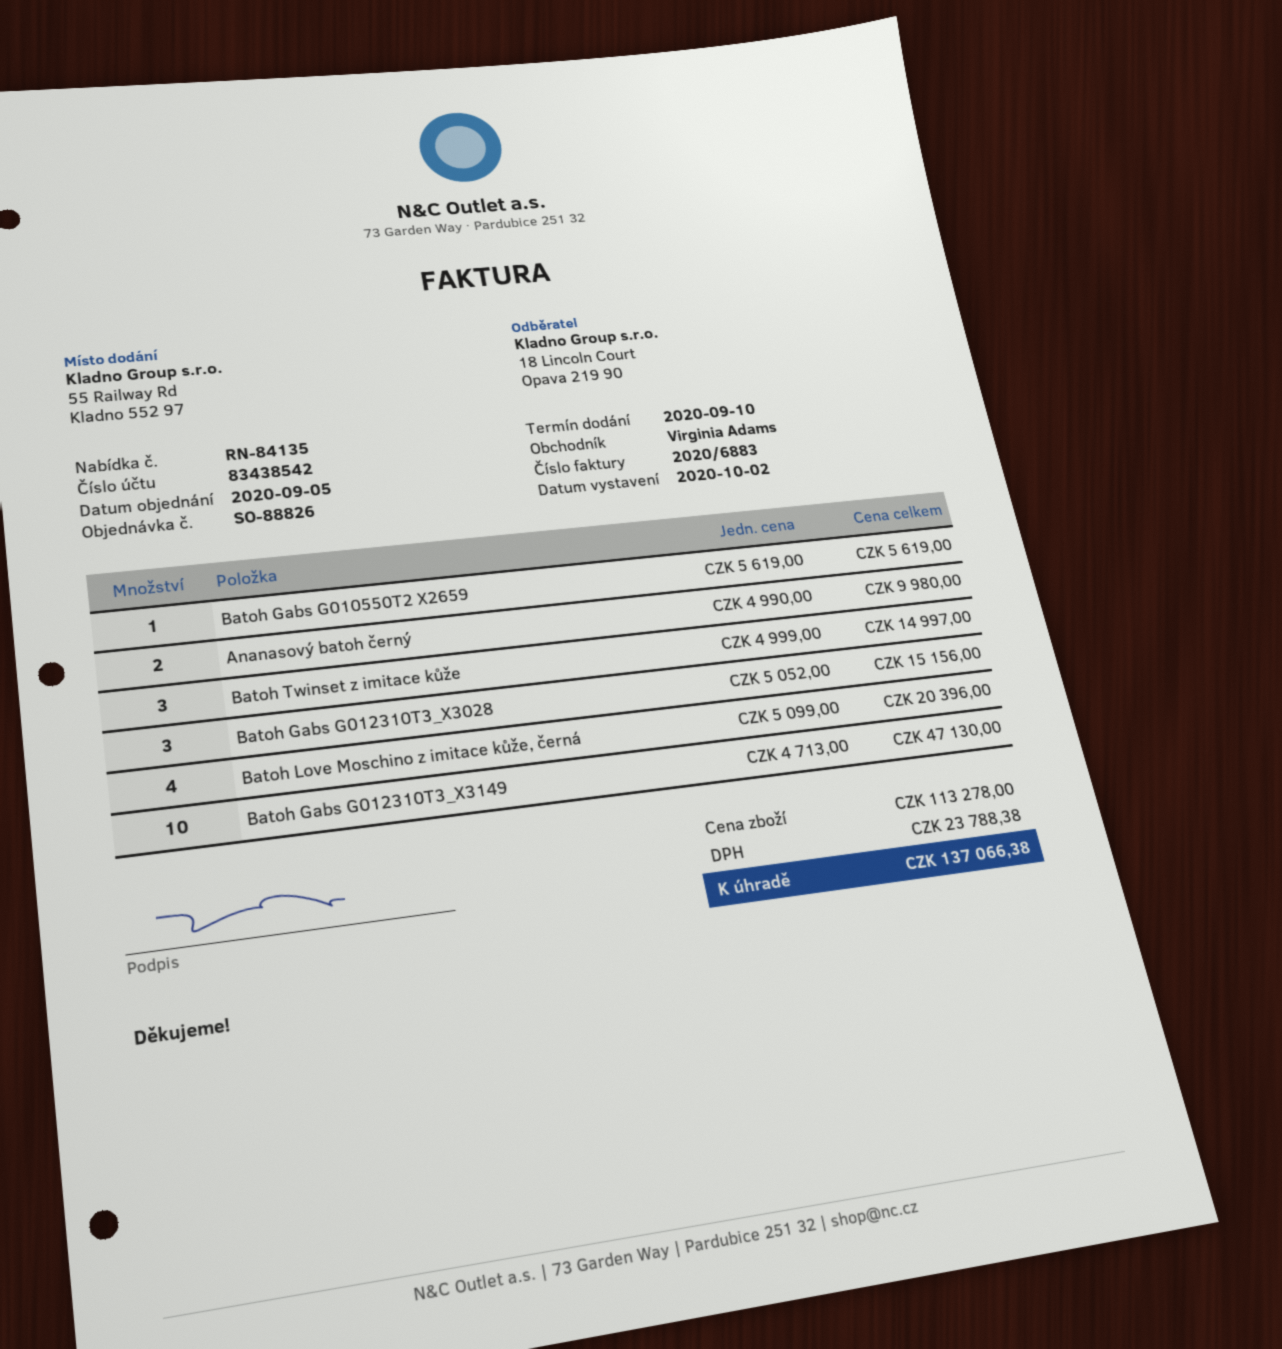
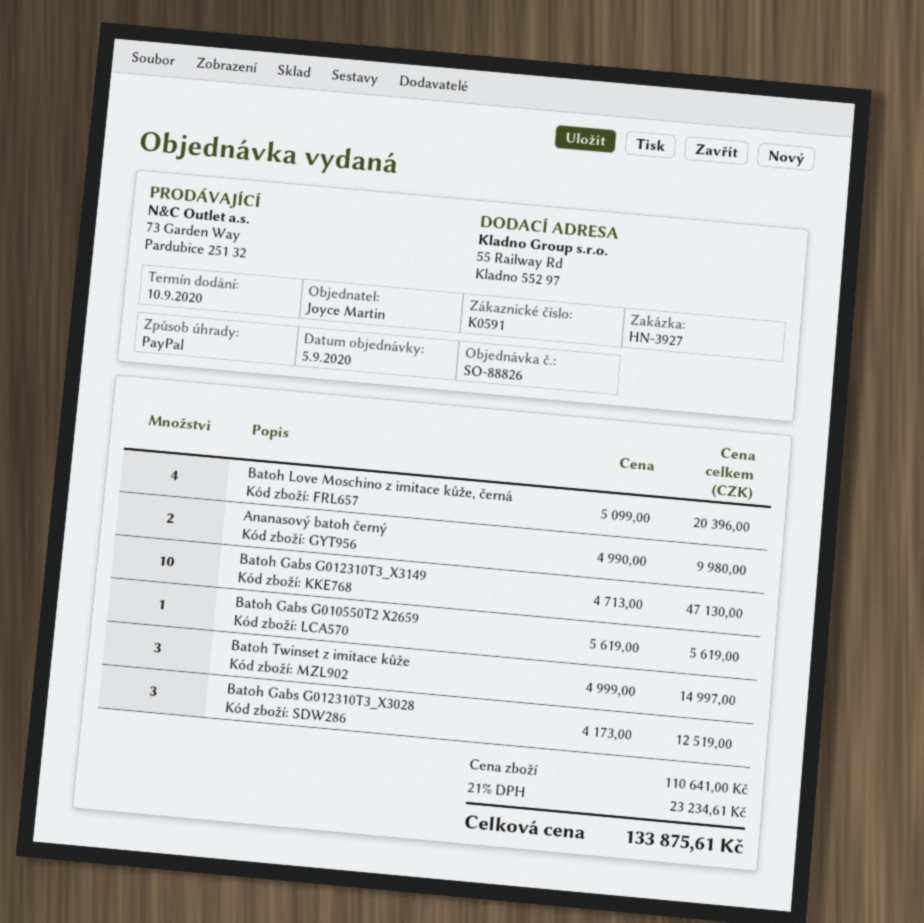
Batoh Gabs G012310T3_X3028: 3 x 5052.00 = 15156.00 -> 3 x 4173.00 = 12519.00
subtotal: 113278.00 -> 110641.00
tax: 23788.38 -> 23234.61
total: 137066.38 -> 133875.61

